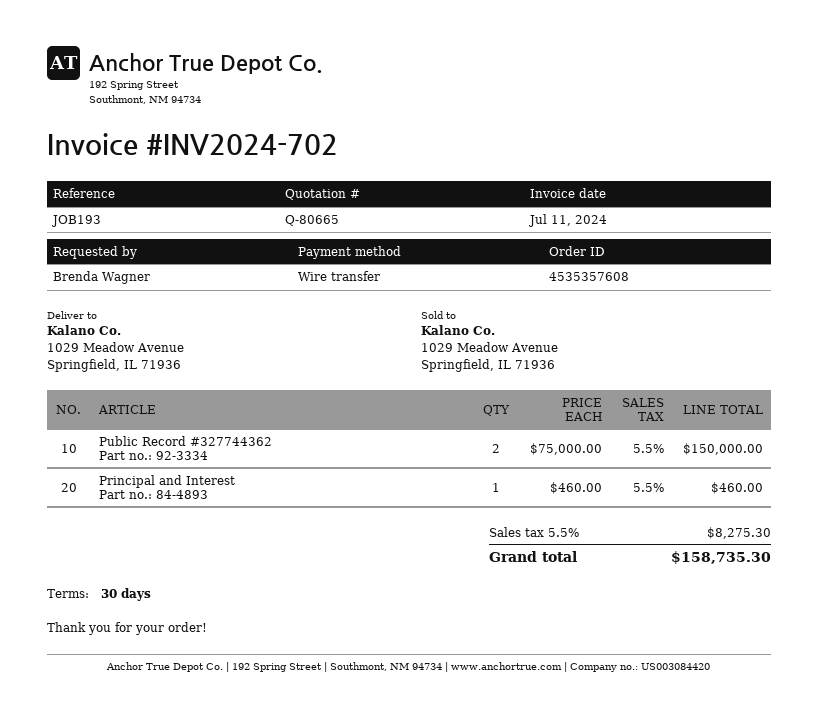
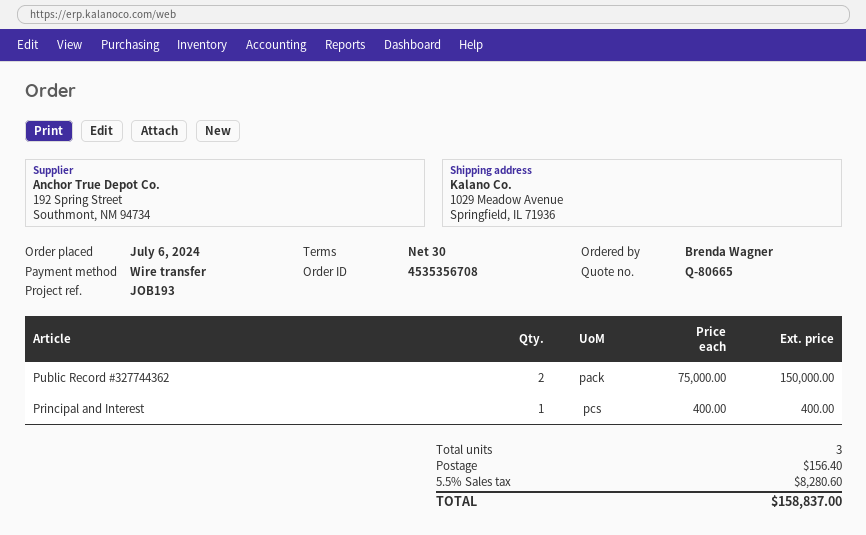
order number: 4535357608 -> 4535356708
Principal and Interest: 1 x 460.00 = 460.00 -> 1 x 400.00 = 400.00
shipping: none -> 156.40
tax: 5.5% = 8275.30 -> 5.5% = 8280.60
total: 158735.30 -> 158837.00

